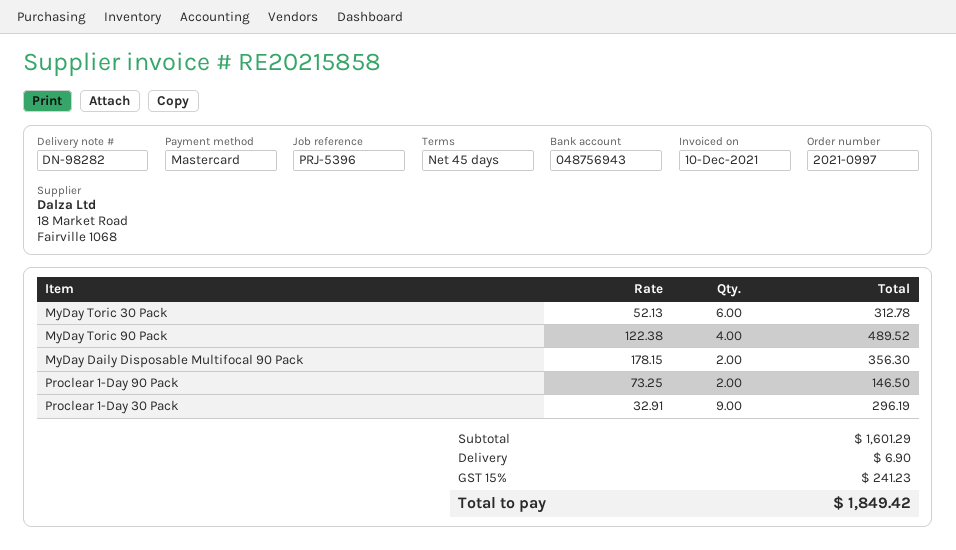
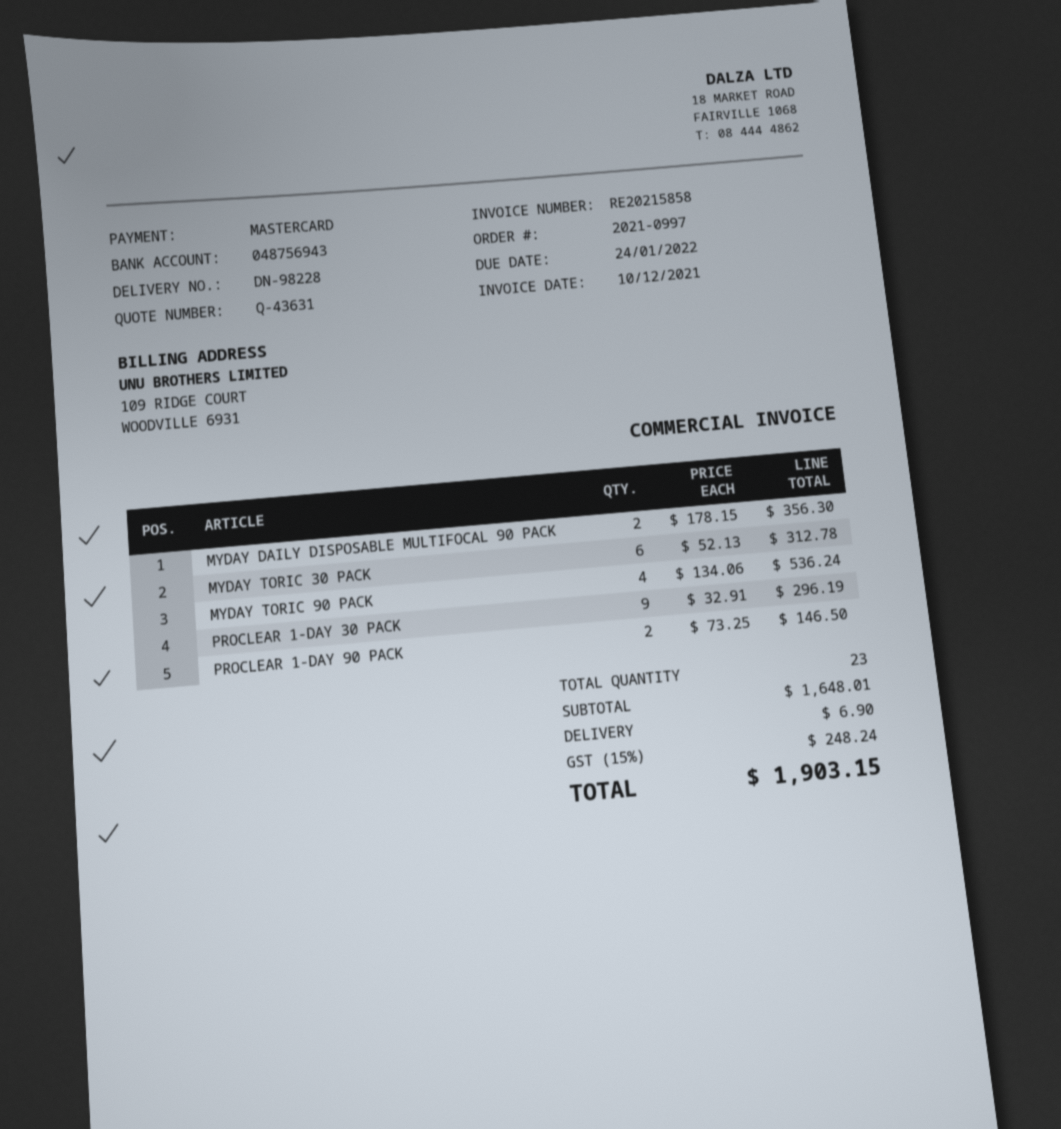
delivery note number: DN-98282 -> DN-98228
MyDay Toric 90 Pack: 4 x 122.38 = 489.52 -> 4 x 134.06 = 536.24
subtotal: 1601.29 -> 1648.01
tax: 15% = 241.23 -> 15% = 248.24
total: 1849.42 -> 1903.15

